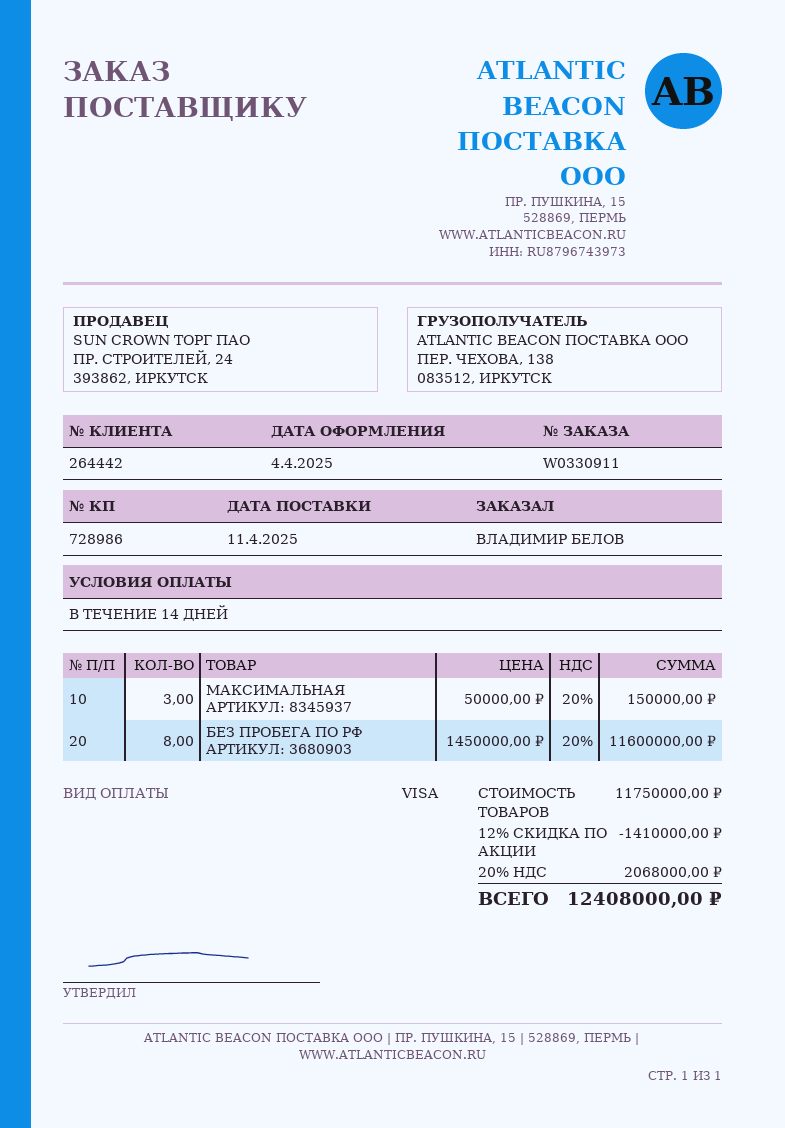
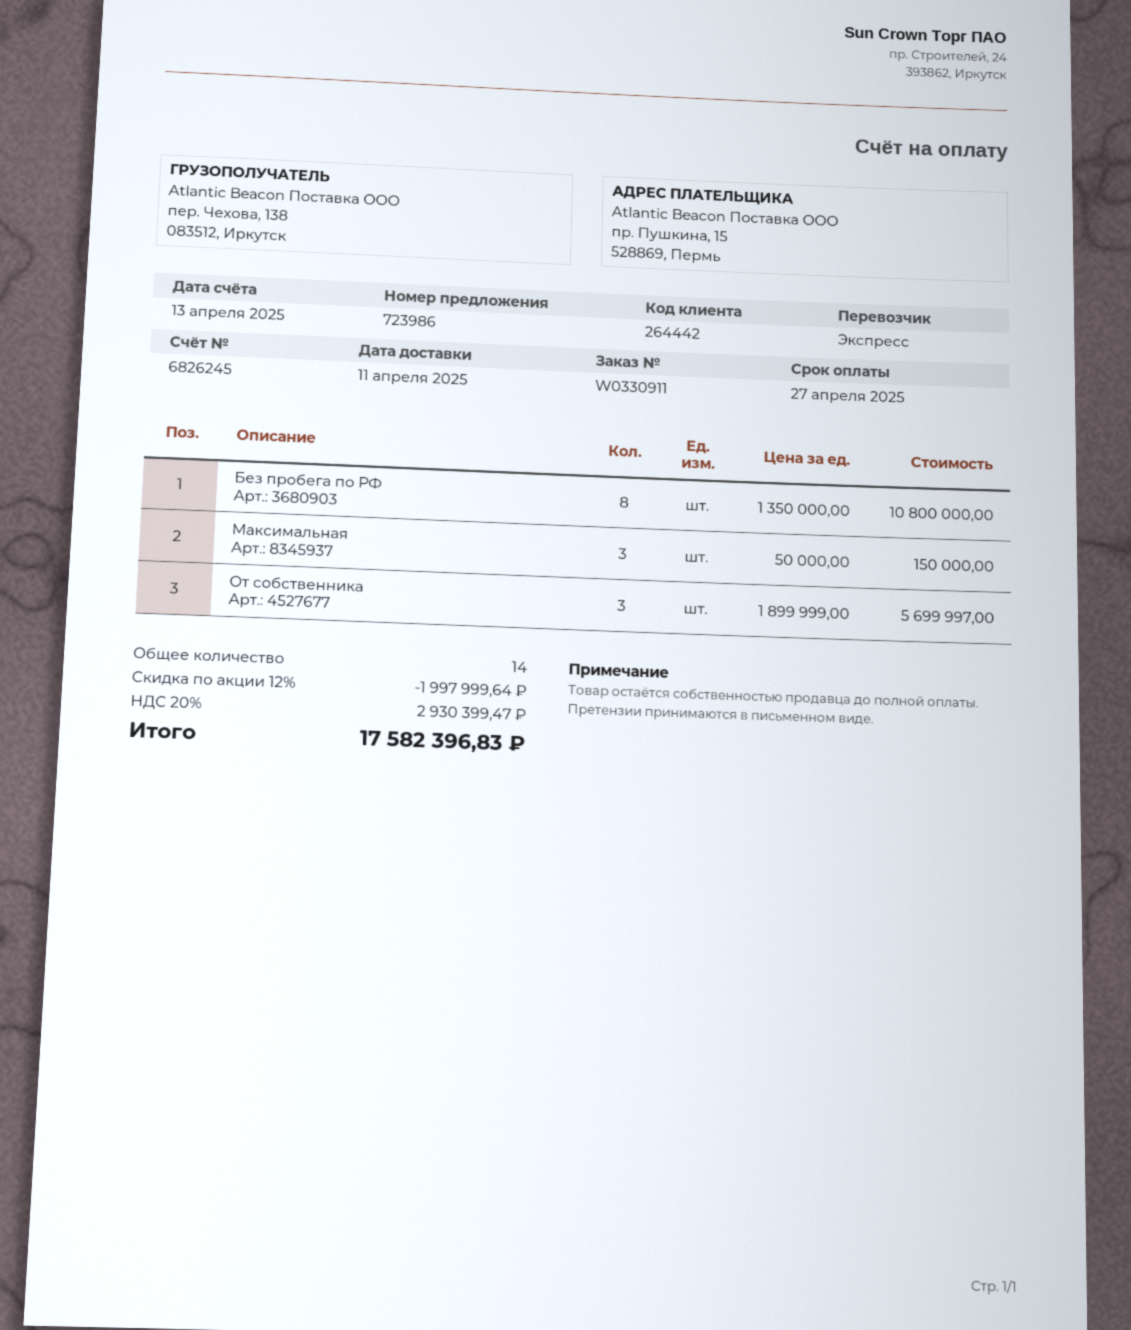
quote number: 728986 -> 723986
БЕЗ ПРОБЕГА ПО РФ: 8 x 1450000.00 = 11600000.00 -> 8 x 1350000.00 = 10800000.00
От собственника: none -> 3 x 1899999.00 = 5699997.00
discount: 12% = 1410000.00 -> 12% = 1997999.64
tax: 20% = 2068000.00 -> 20% = 2930399.47
total: 12408000.00 -> 17582396.83

